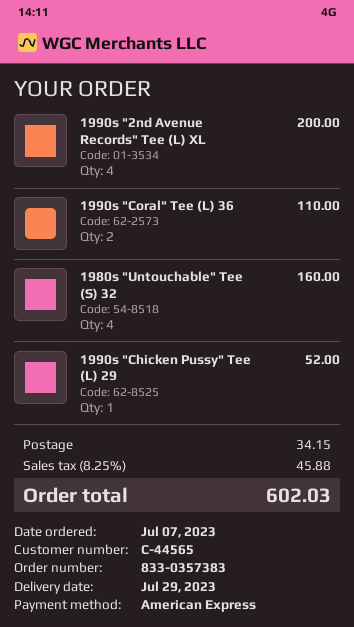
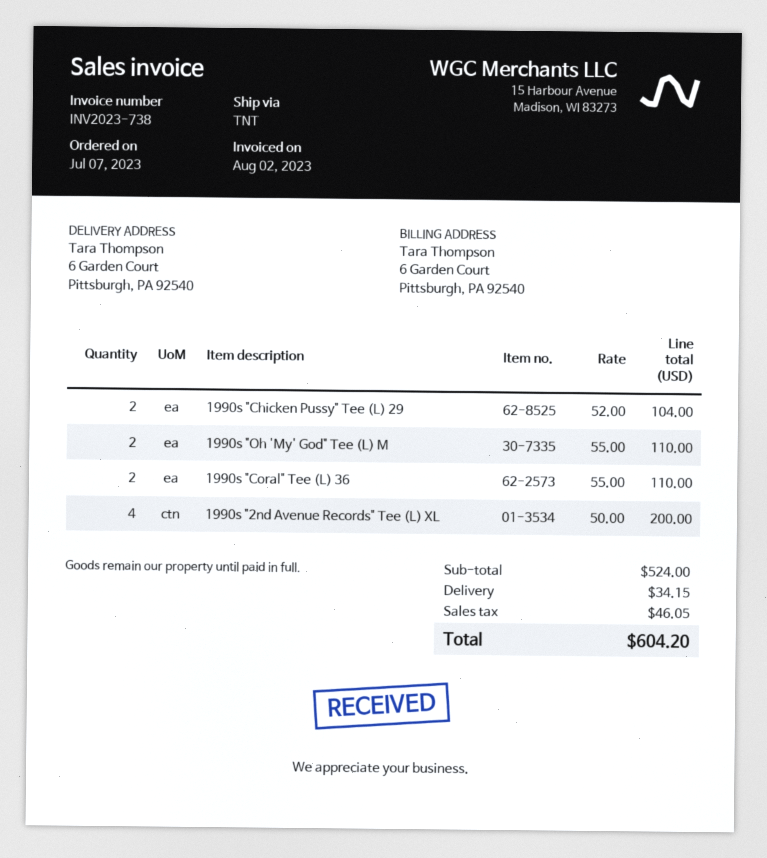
1980s "Untouchable" Tee (S) 32: 4 for 160.00 -> none
1990s "Chicken Pussy" Tee (L) 29: 1 for 52.00 -> 2 for 104.00
1990s "Oh 'My' God" Tee (L) M: none -> 2 for 110.00
tax: 45.88 -> 46.05
total: 602.03 -> 604.20

